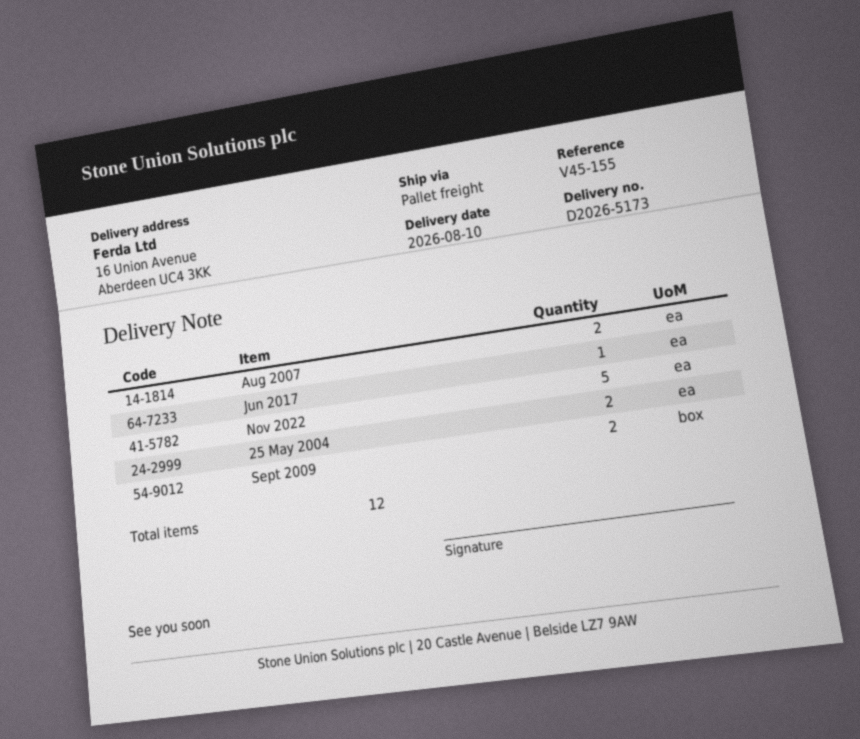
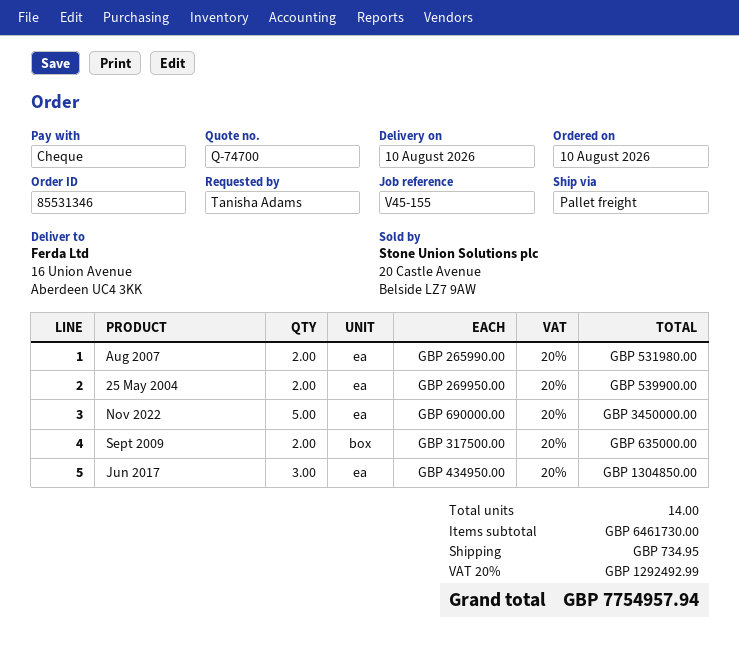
Jun 2017: 1 -> 3
total quantity: 12 -> 14

